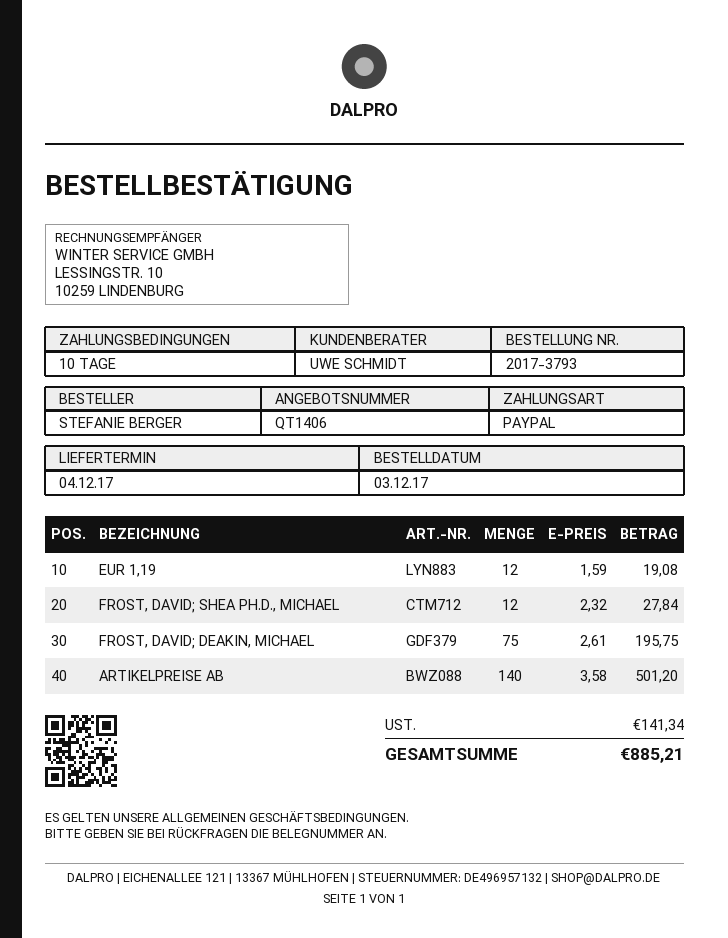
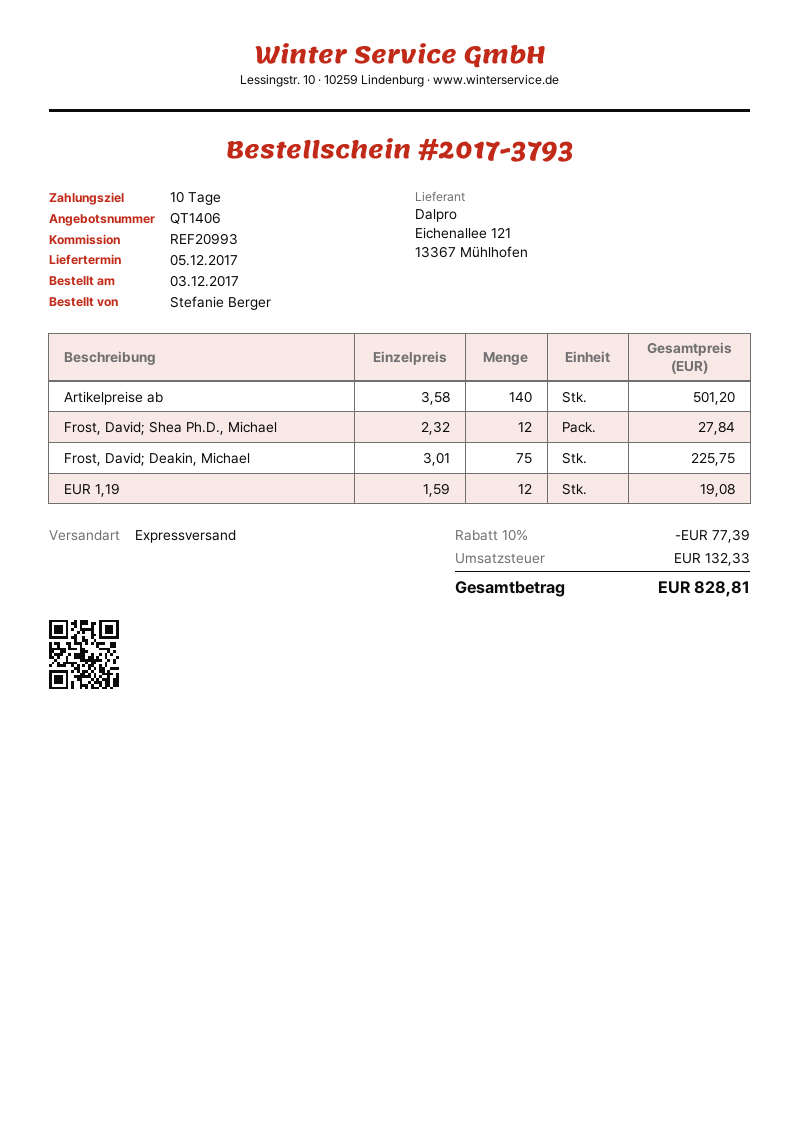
delivery date: 2017-12-04 -> 2017-12-05
FROST, DAVID; DEAKIN, MICHAEL: 75 x 2.61 = 195.75 -> 75 x 3.01 = 225.75
discount: none -> 10% = 77.39
tax: 141.34 -> 132.33
total: 885.21 -> 828.81

